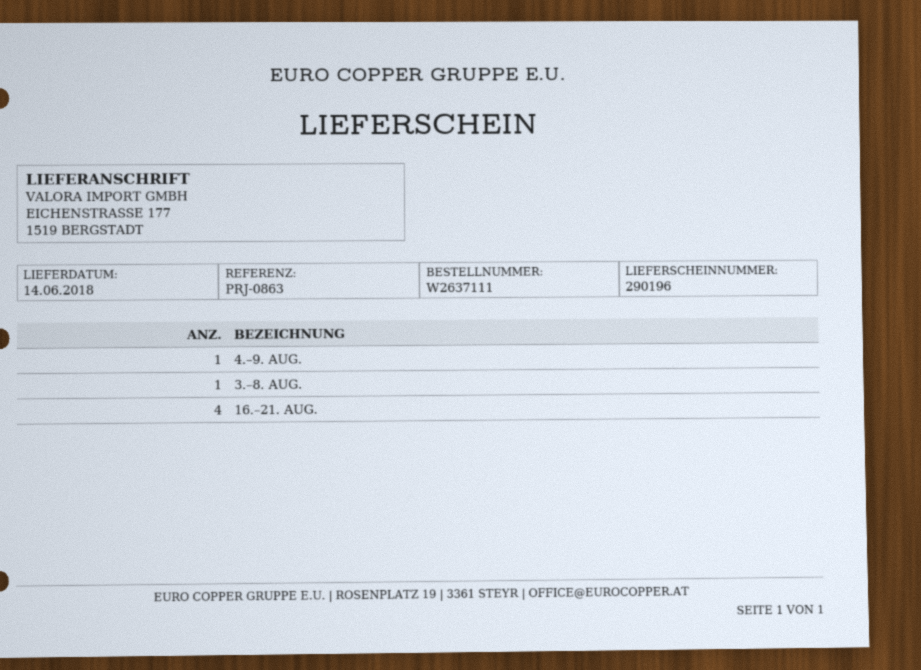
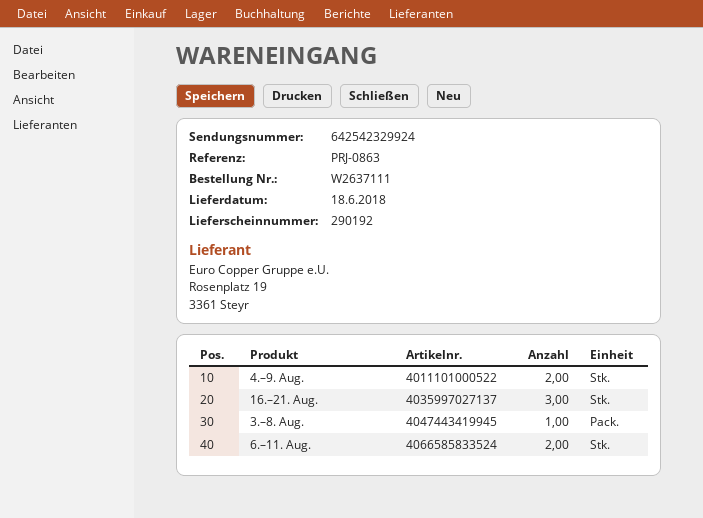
delivery note number: 290196 -> 290192
delivery date: 2018-06-14 -> 2018-06-18
4.–9. AUG.: 1 -> 2
16.–21. AUG.: 4 -> 3
6.–11. Aug.: none -> 2

